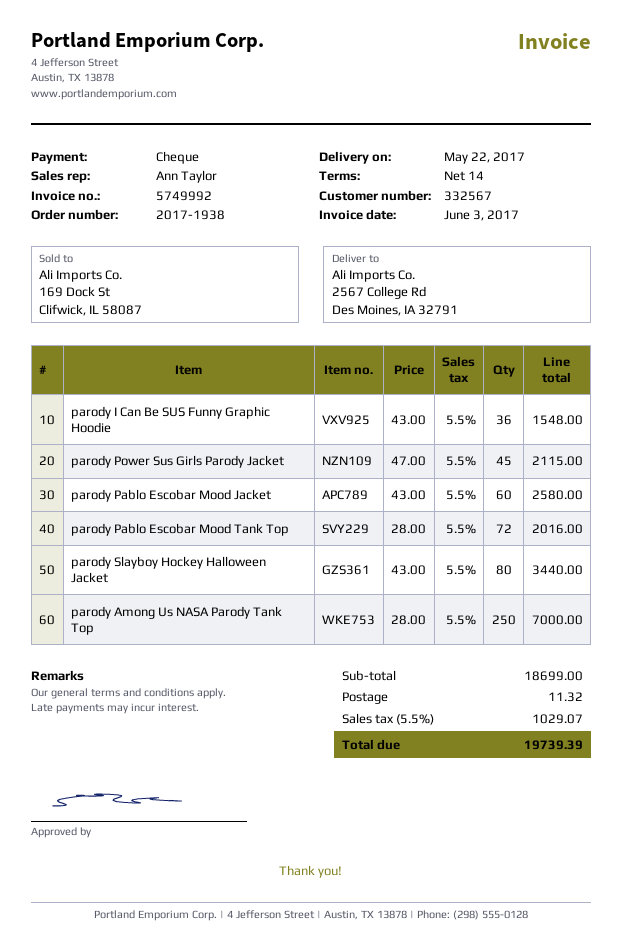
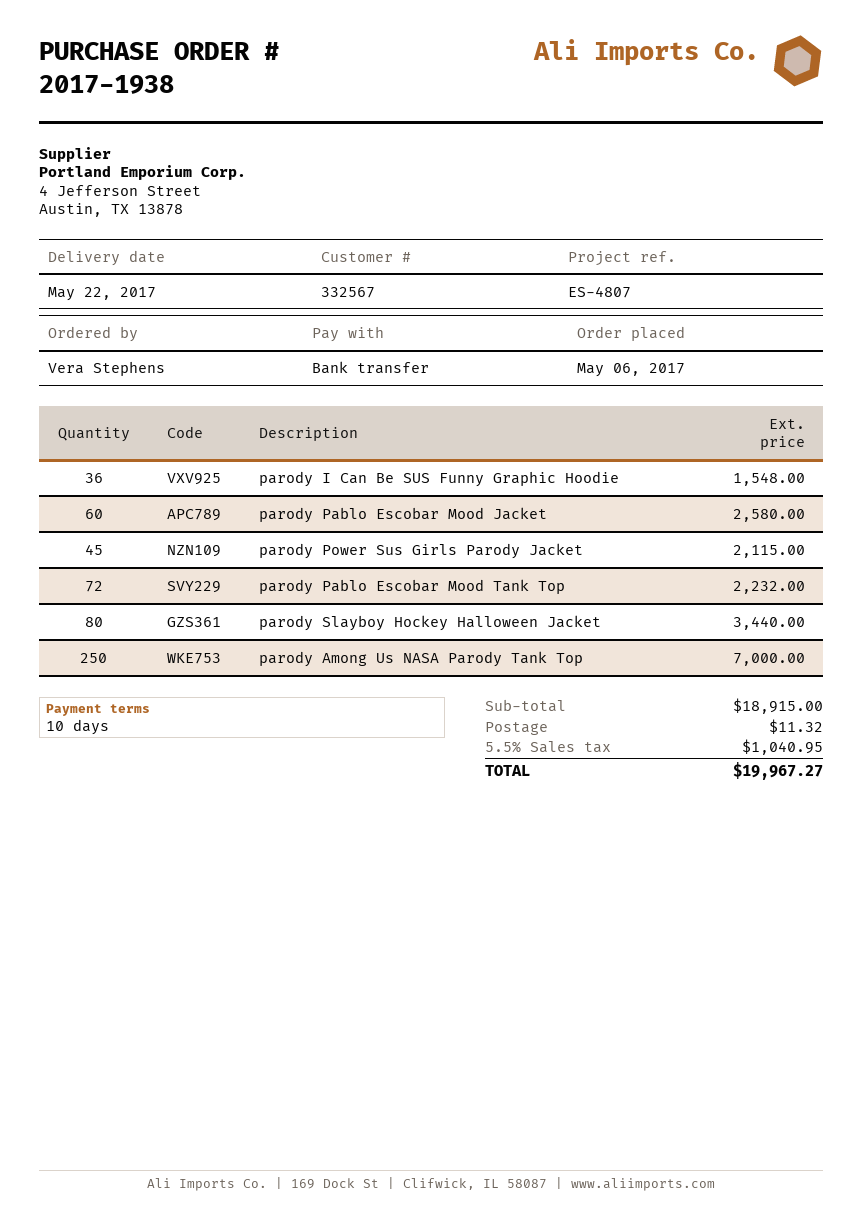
payment terms: 14 days -> 10 days
payment method: cheque -> bank transfer
parody Pablo Escobar Mood Tank Top: 72 for 2016.00 -> 72 for 2232.00
subtotal: 18699.00 -> 18915.00
tax: 5.5% = 1029.07 -> 5.5% = 1040.95
total: 19739.39 -> 19967.27

